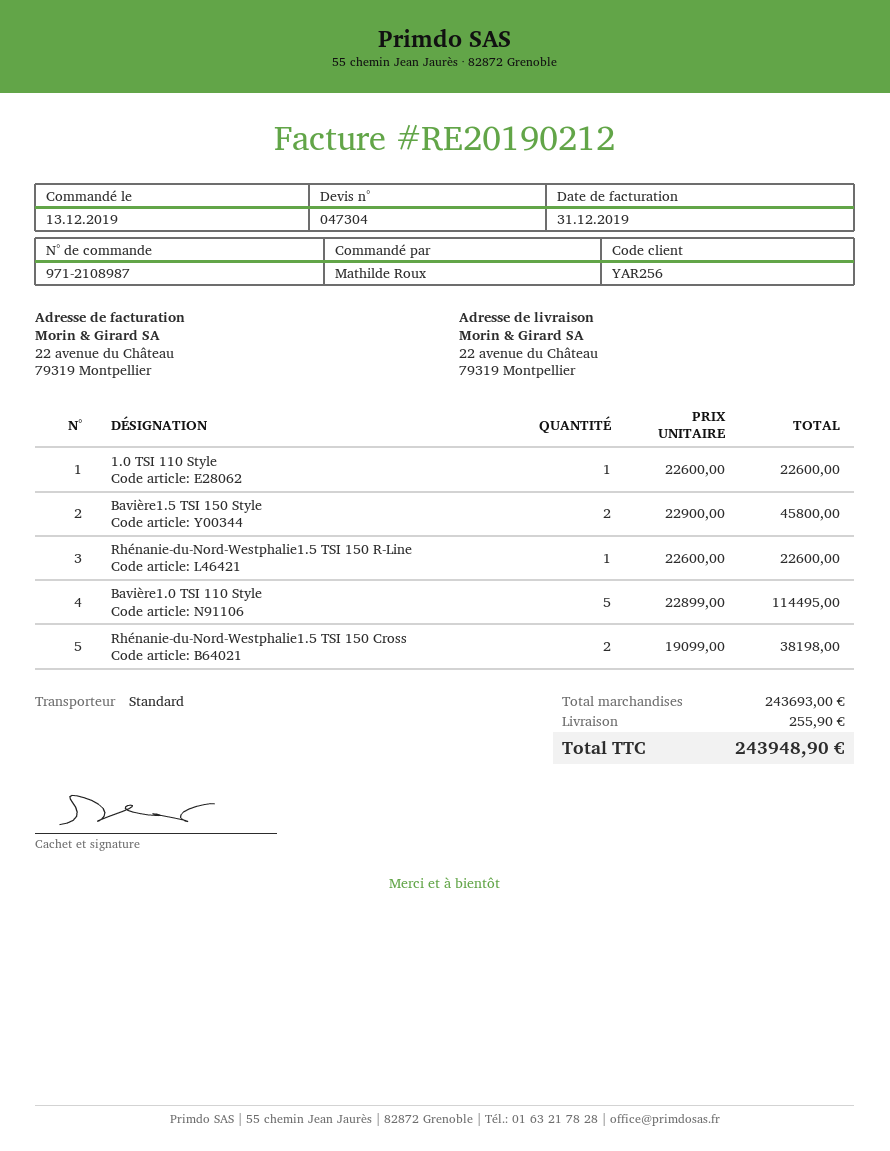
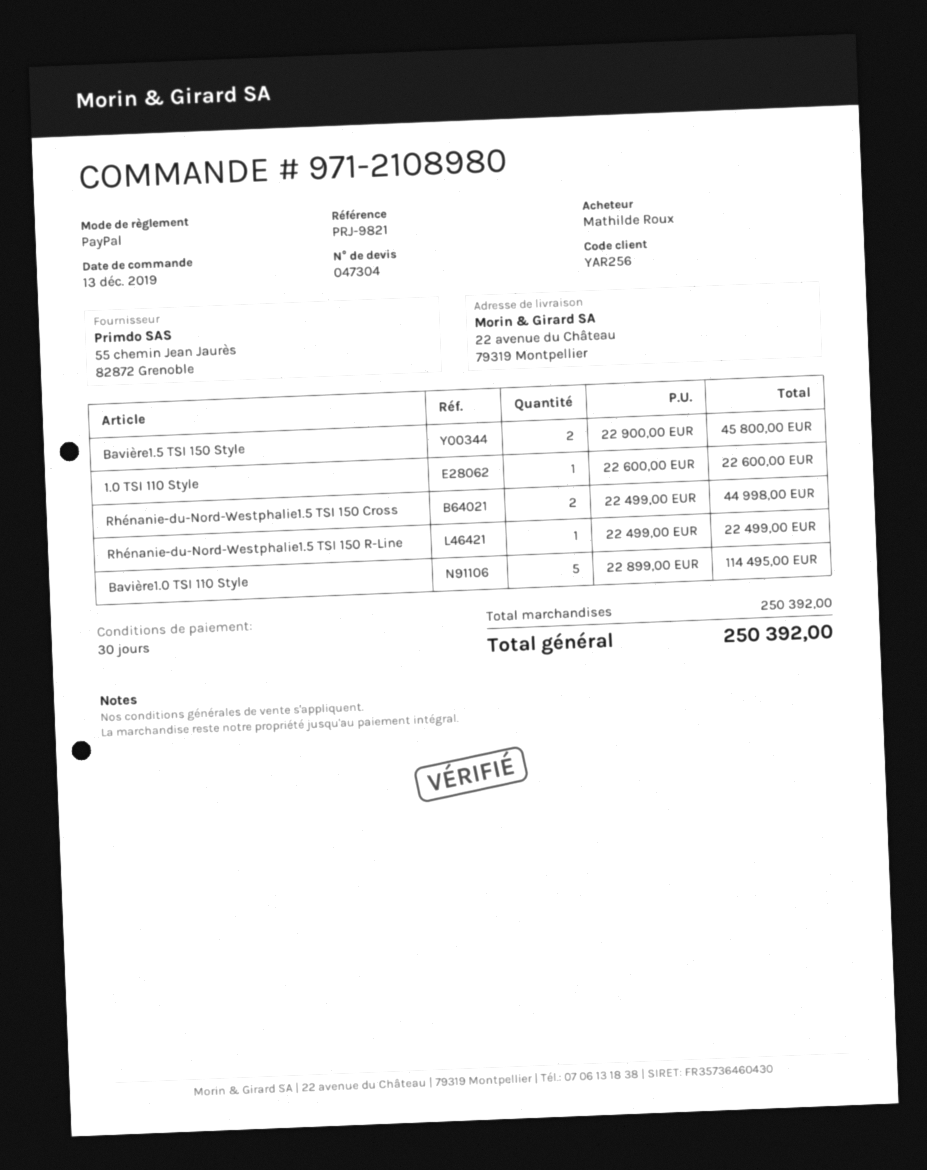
order number: 971-2108987 -> 971-2108980
Rhénanie-du-Nord-Westphalie1.5 TSI 150 R-Line: 1 x 22600.00 = 22600.00 -> 1 x 22499.00 = 22499.00
Rhénanie-du-Nord-Westphalie1.5 TSI 150 Cross: 2 x 19099.00 = 38198.00 -> 2 x 22499.00 = 44998.00
subtotal: 243693.00 -> 250392.00
shipping: 255.90 -> none
total: 243948.90 -> 250392.00

